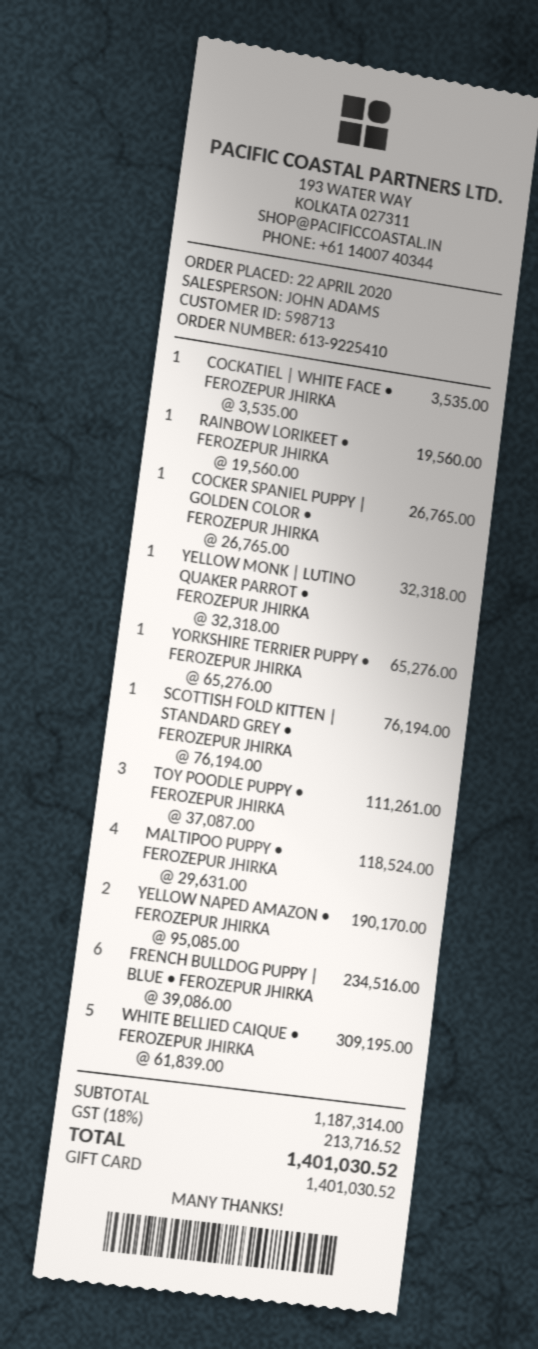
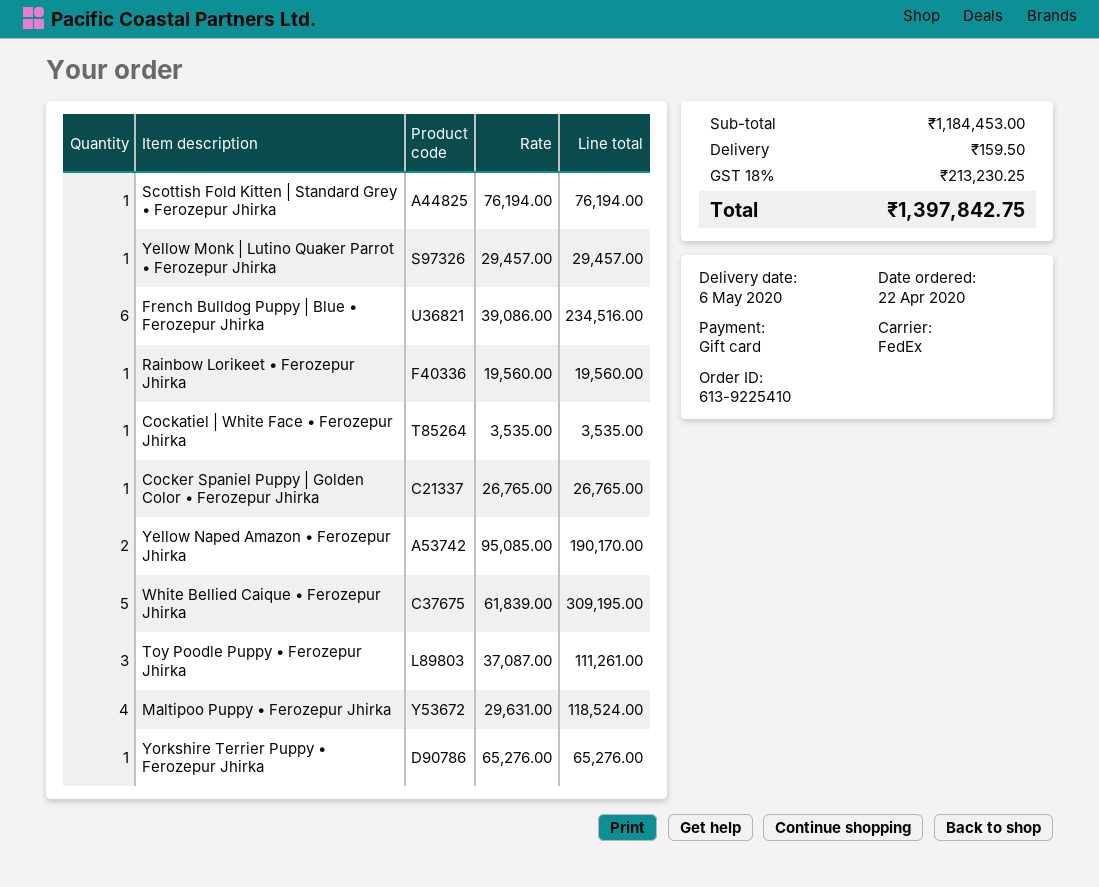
YELLOW MONK | LUTINO QUAKER PARROT • FEROZEPUR JHIRKA: 1 x 32318.00 = 32318.00 -> 1 x 29457.00 = 29457.00
subtotal: 1187314.00 -> 1184453.00
shipping: none -> 159.50
tax: 18% = 213716.52 -> 18% = 213230.25
total: 1401030.52 -> 1397842.75

